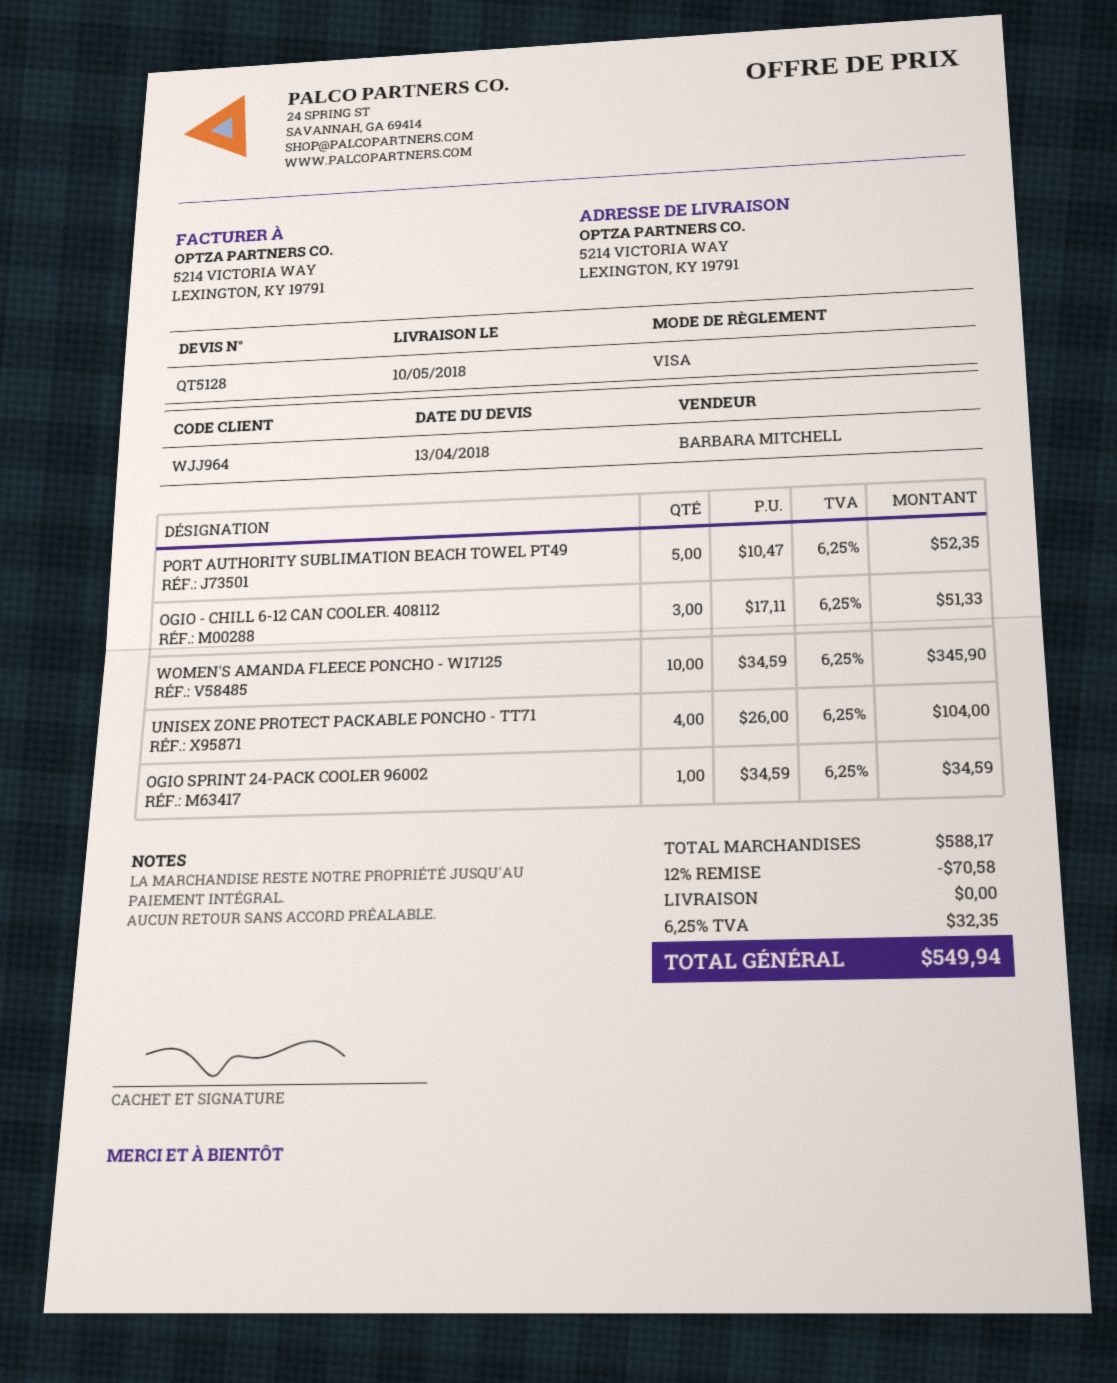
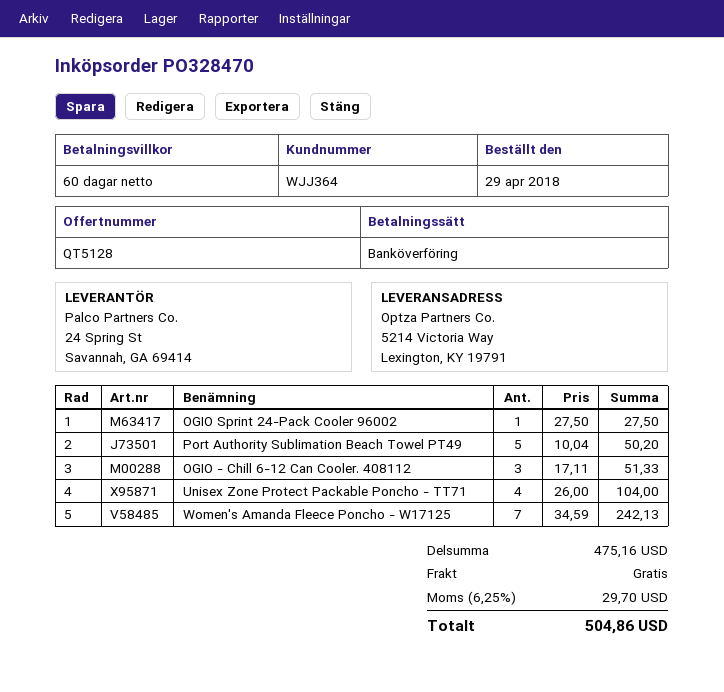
customer number: WJJ964 -> WJJ364
payment method: Visa -> bank transfer
PORT AUTHORITY SUBLIMATION BEACH TOWEL PT49: 5 x 10.47 = 52.35 -> 5 x 10.04 = 50.20
WOMEN'S AMANDA FLEECE PONCHO - W17125: 10 x 34.59 = 345.90 -> 7 x 34.59 = 242.13
OGIO SPRINT 24-PACK COOLER 96002: 1 x 34.59 = 34.59 -> 1 x 27.50 = 27.50
subtotal: 588.17 -> 475.16
discount: 12% = 70.58 -> none
tax: 6.25% = 32.35 -> 6.25% = 29.70
total: 549.94 -> 504.86

